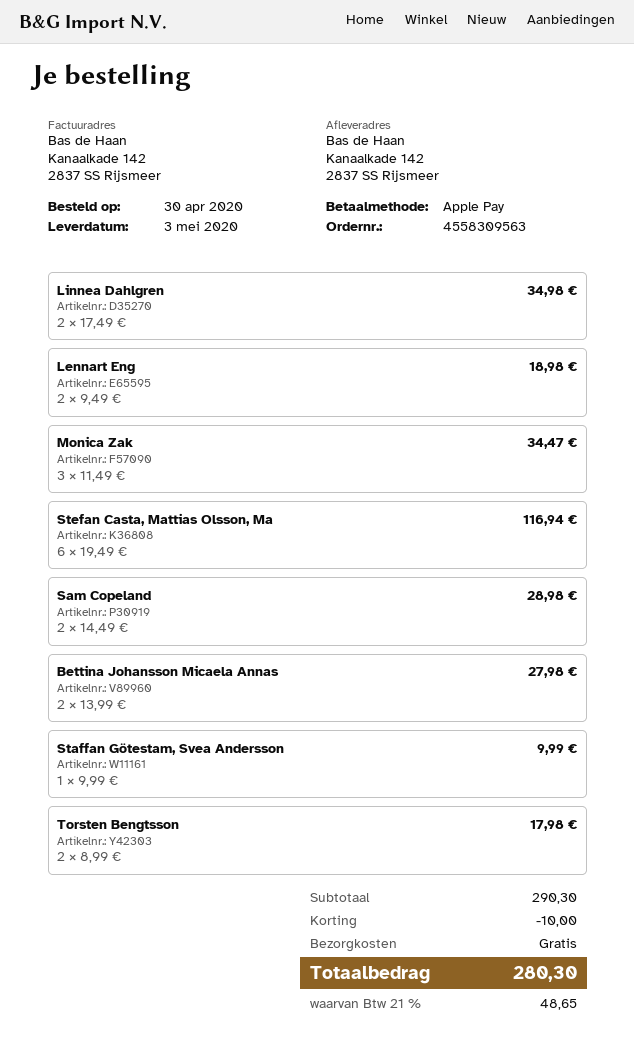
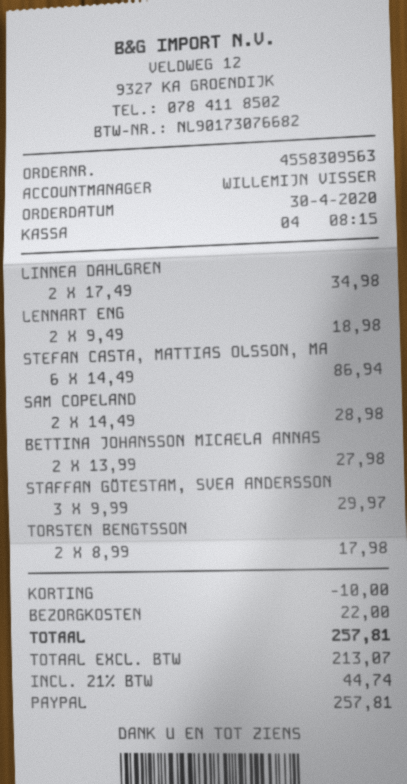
payment method: Apple Pay -> PayPal
Monica Zak: 3 x 11.49 = 34.47 -> none
Stefan Casta, Mattias Olsson, Ma: 6 x 19.49 = 116.94 -> 6 x 14.49 = 86.94
Staffan Götestam, Svea Andersson: 1 x 9.99 = 9.99 -> 3 x 9.99 = 29.97
shipping: 0.00 -> 22.00
tax: 21% = 48.65 -> 21% = 44.74
total: 280.30 -> 257.81

